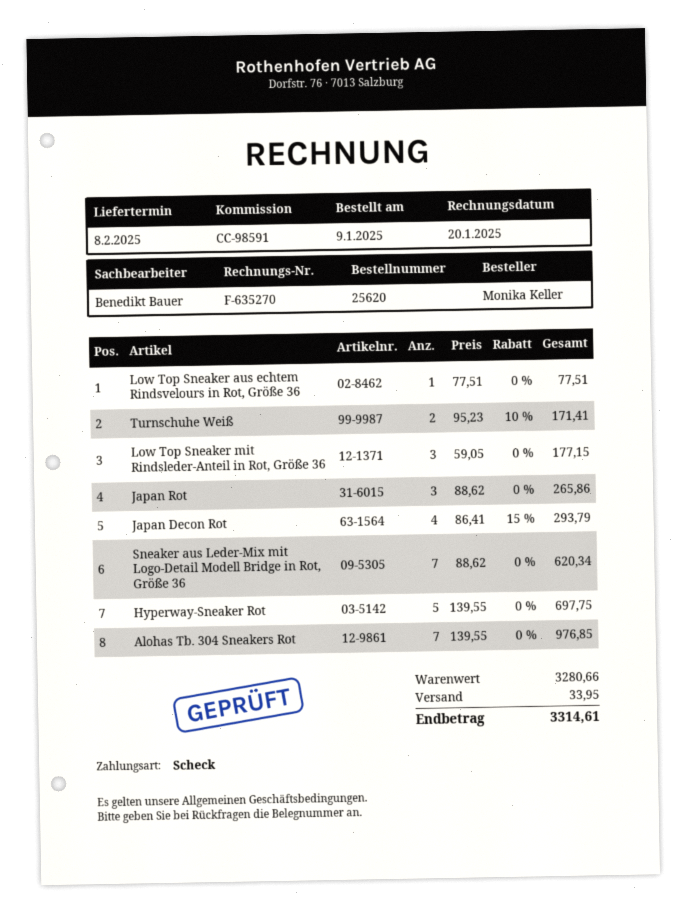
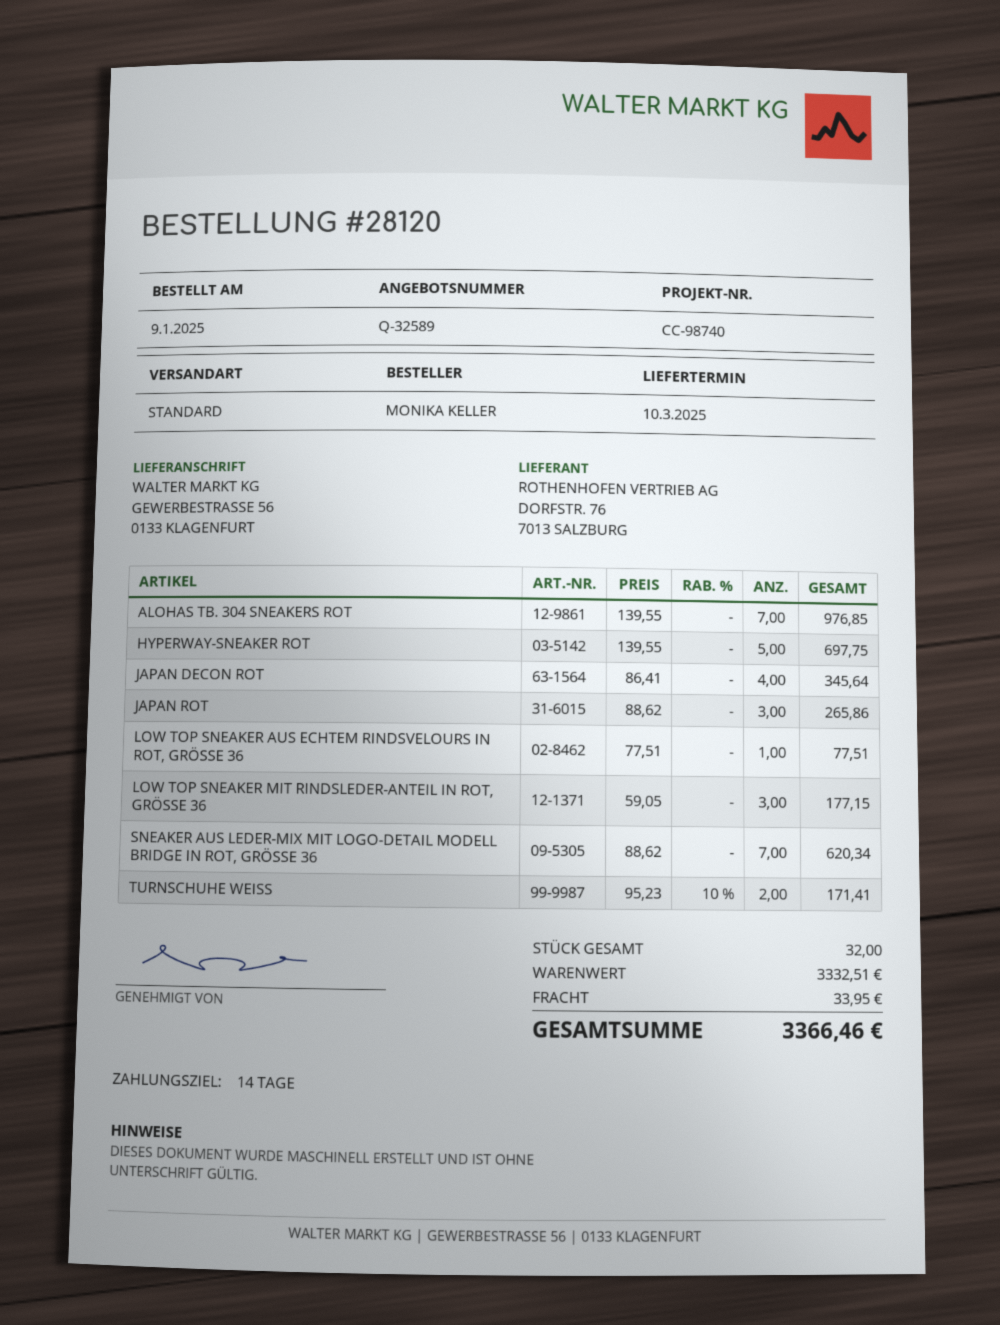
order number: 25620 -> 28120
delivery date: 2025-02-08 -> 2025-03-10
reference: CC-98591 -> CC-98740
Japan Decon Rot: 4 x 86.41 - 15% = 293.79 -> 4 x 86.41 = 345.64
subtotal: 3280.66 -> 3332.51
total: 3314.61 -> 3366.46

